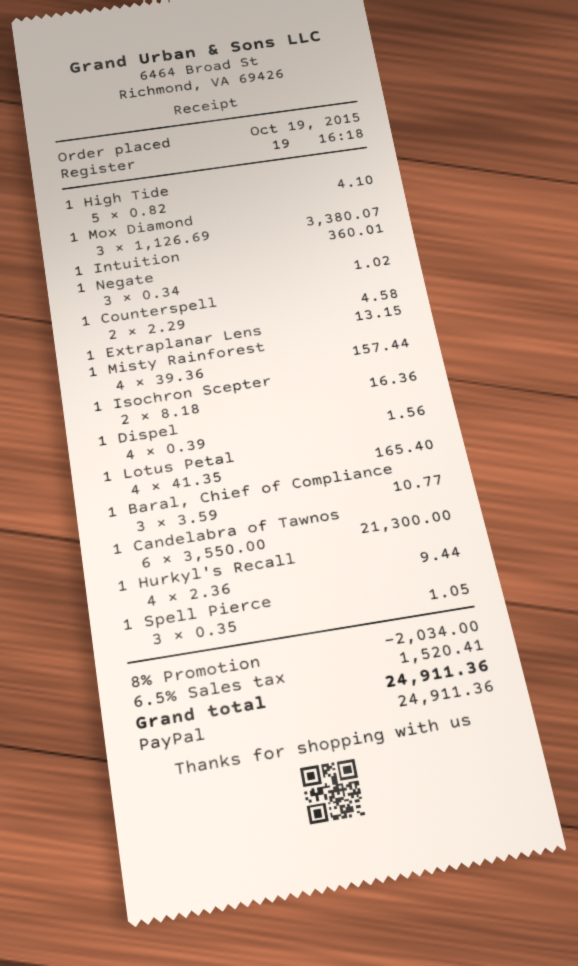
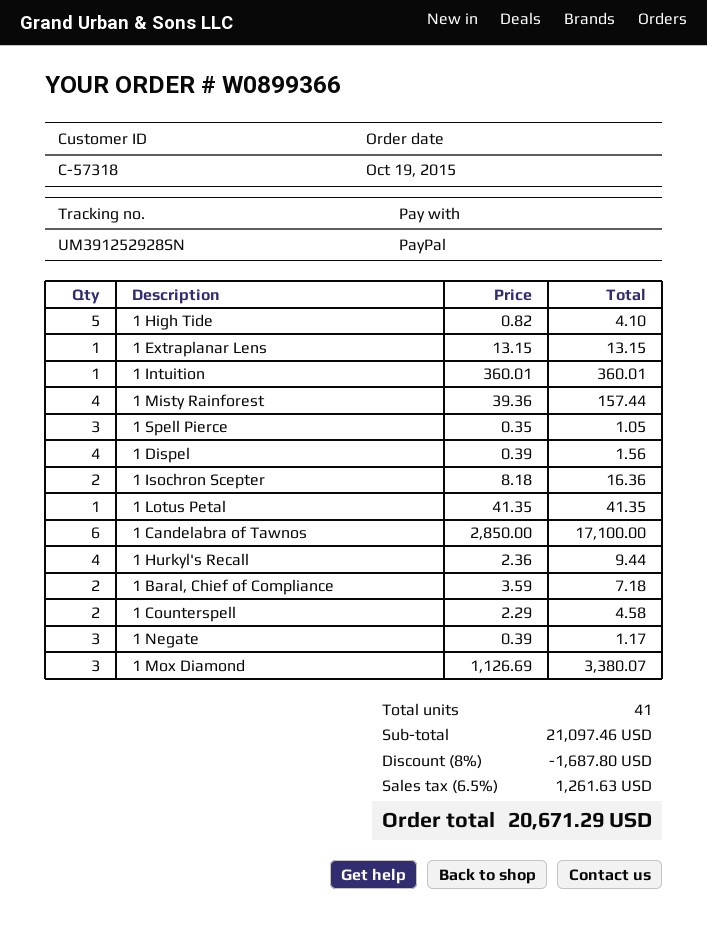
1 Negate: 3 x 0.34 = 1.02 -> 3 x 0.39 = 1.17
1 Lotus Petal: 4 x 41.35 = 165.40 -> 1 x 41.35 = 41.35
1 Baral, Chief of Compliance: 3 x 3.59 = 10.77 -> 2 x 3.59 = 7.18
1 Candelabra of Tawnos: 6 x 3550.00 = 21300.00 -> 6 x 2850.00 = 17100.00
discount: 8% = 2034.00 -> 8% = 1687.80
tax: 6.5% = 1520.41 -> 6.5% = 1261.63
total: 24911.36 -> 20671.29

